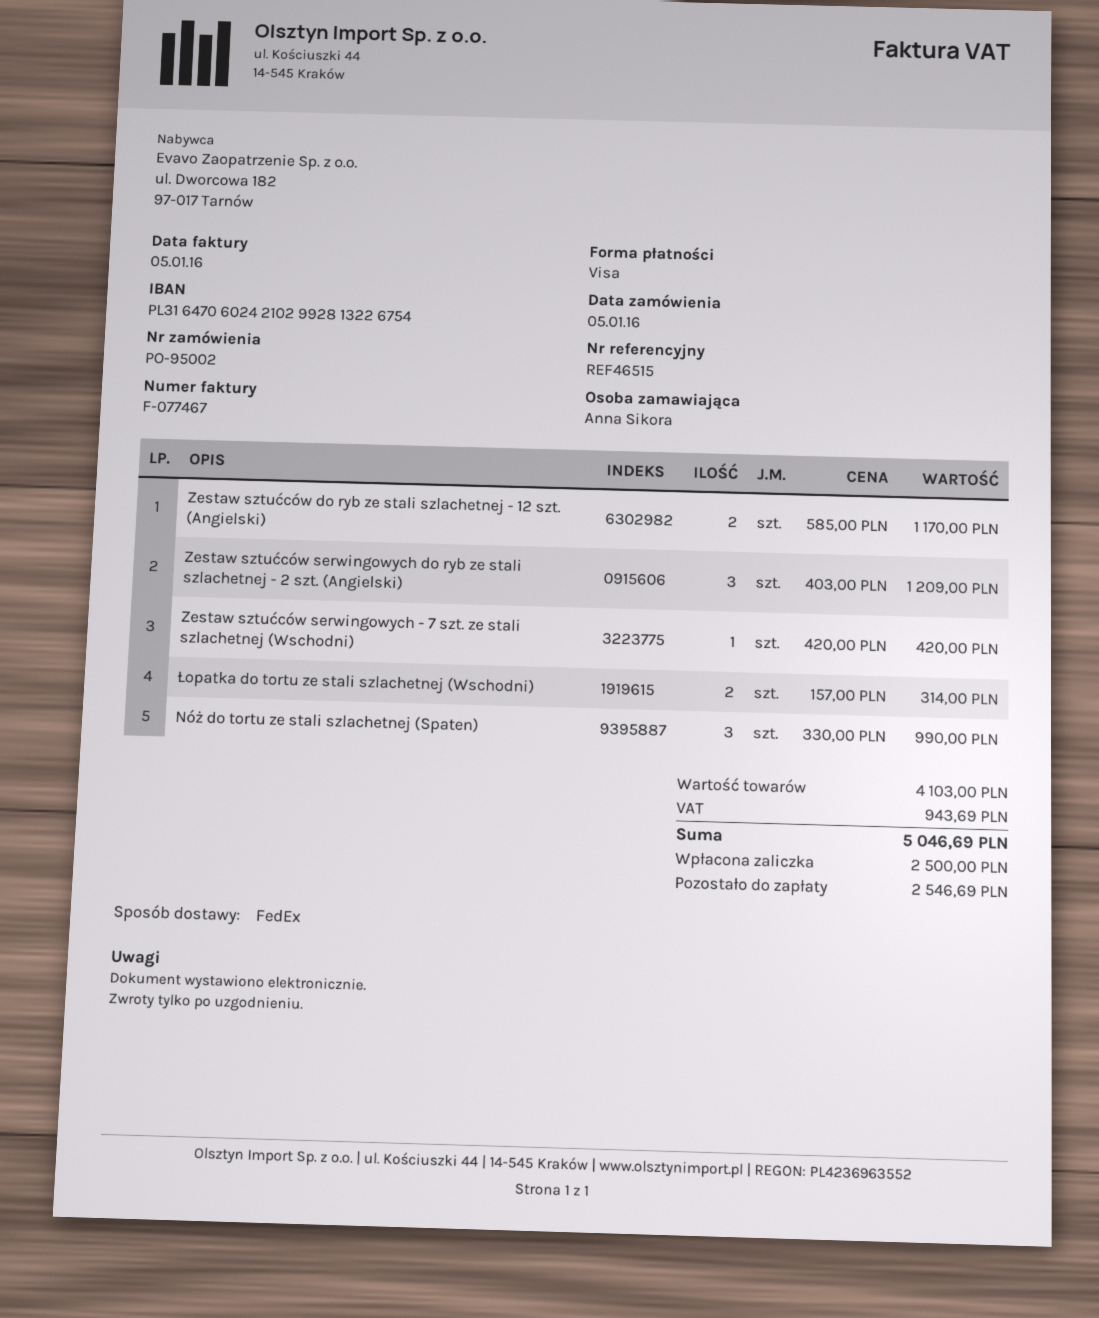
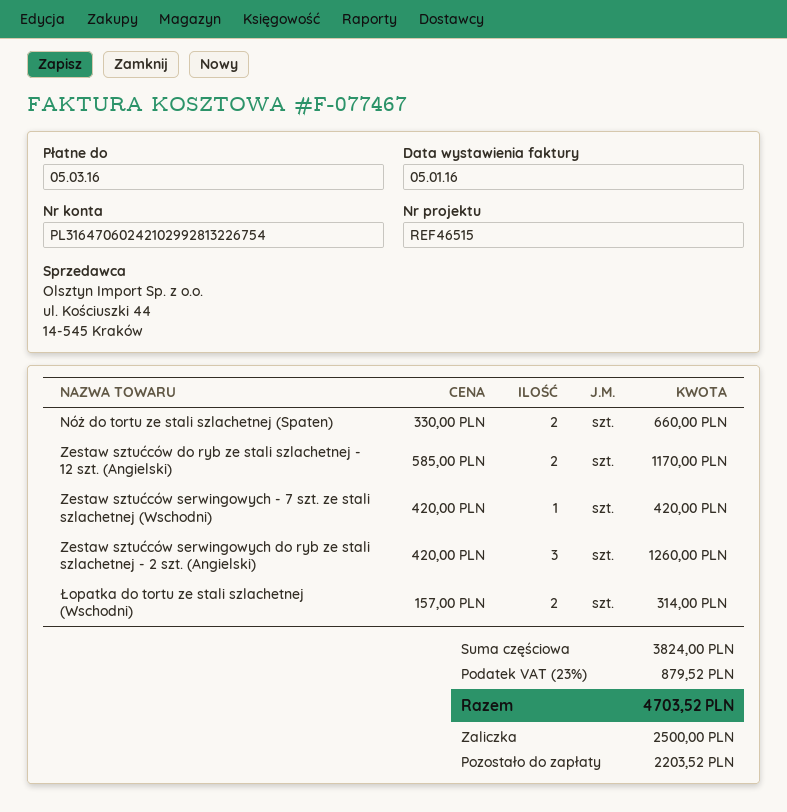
Zestaw sztućców serwingowych do ryb ze stali szlachetnej - 2 szt. (Angielski): 3 x 403.00 = 1209.00 -> 3 x 420.00 = 1260.00
Nóż do tortu ze stali szlachetnej (Spaten): 3 x 330.00 = 990.00 -> 2 x 330.00 = 660.00
subtotal: 4103.00 -> 3824.00
tax: 943.69 -> 879.52
total: 5046.69 -> 4703.52
balance: 2546.69 -> 2203.52

